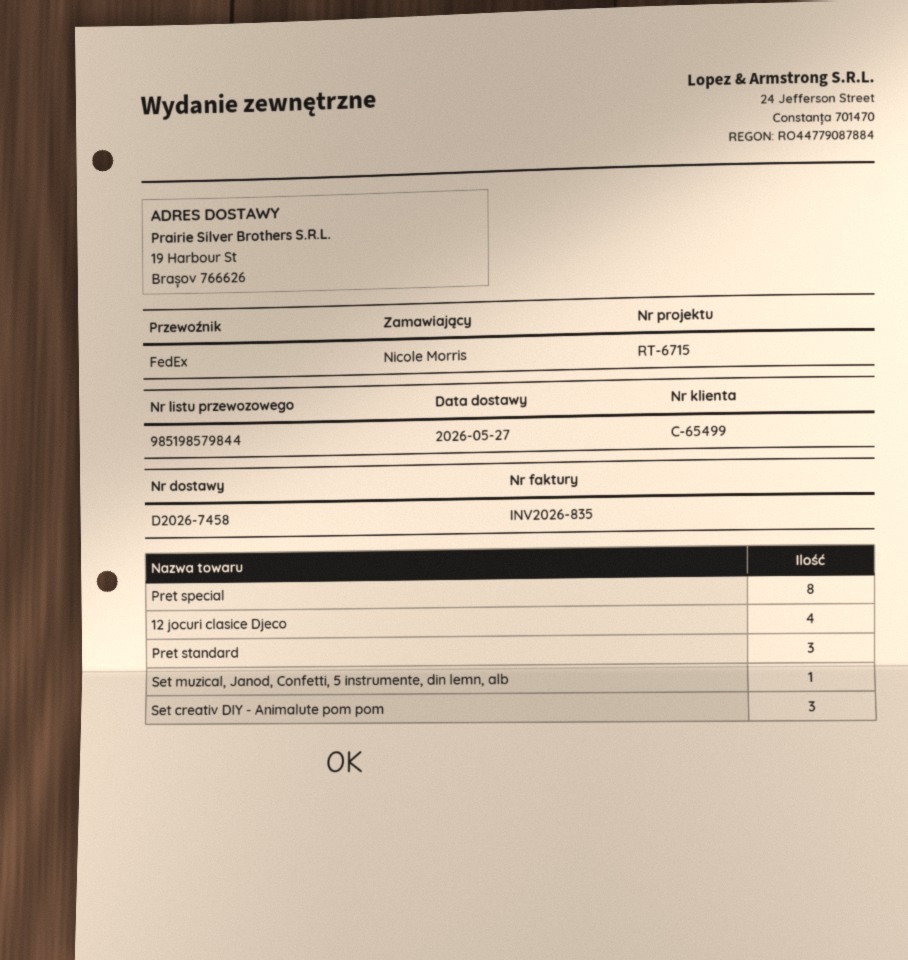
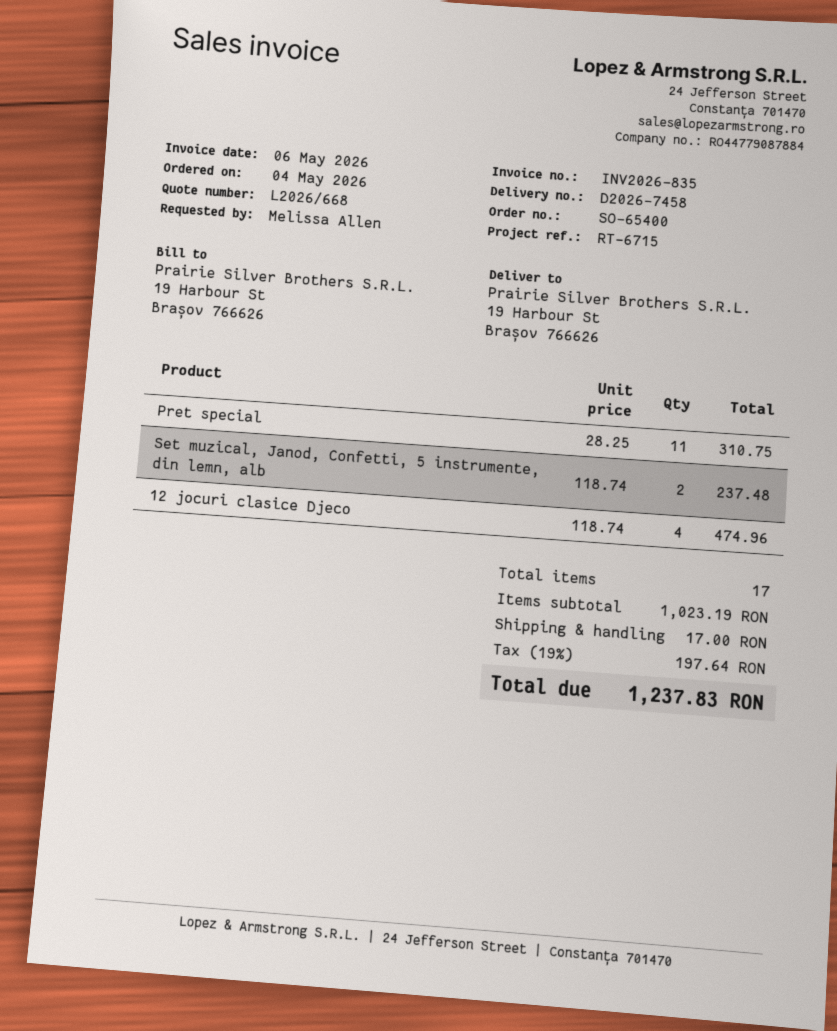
ordered by: Nicole Morris -> Melissa Allen
Pret special: 8 -> 11
Pret standard: 3 -> none
Set muzical, Janod, Confetti, 5 instrumente, din lemn, alb: 1 -> 2
Set creativ DIY - Animalute pom pom: 3 -> none

